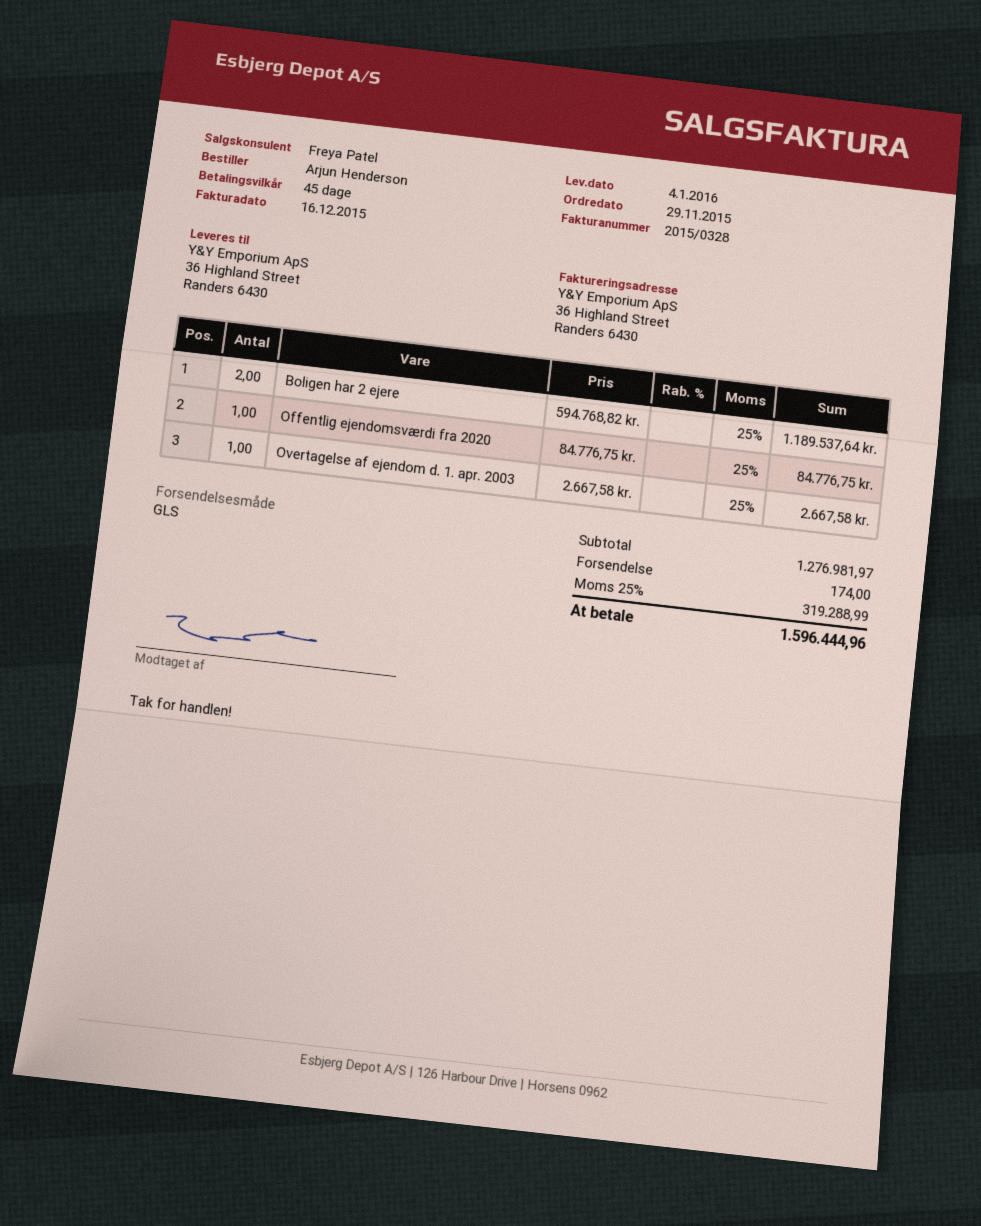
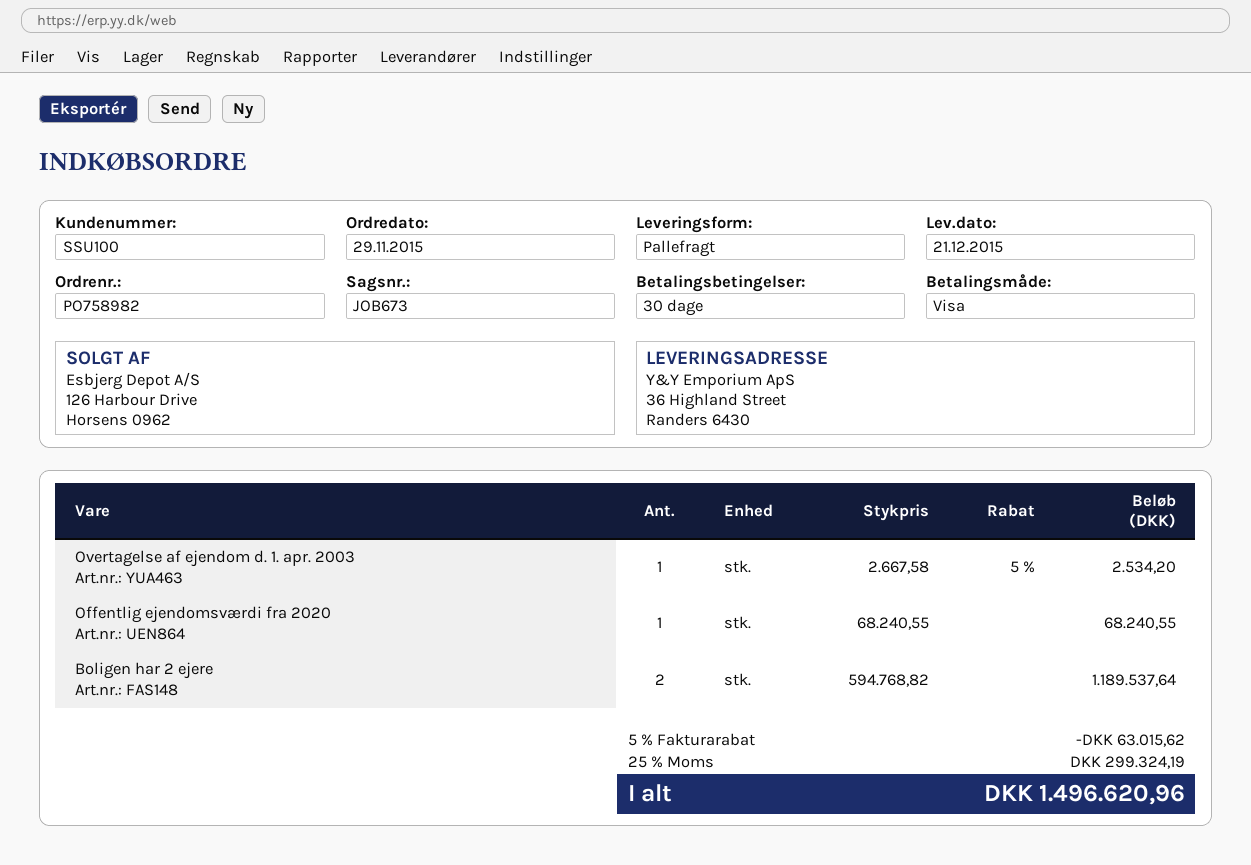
delivery date: 2016-01-04 -> 2015-12-21
payment terms: 45 days -> 30 days
shipping method: GLS -> pallet freight
Offentlig ejendomsværdi fra 2020: 1 x 84776.75 = 84776.75 -> 1 x 68240.55 = 68240.55
Overtagelse af ejendom d. 1. apr. 2003: 1 x 2667.58 = 2667.58 -> 1 x 2667.58 - 5% = 2534.20
discount: none -> 5% = 63015.62
shipping: 174.00 -> none
tax: 25% = 319288.99 -> 25% = 299324.19
total: 1596444.96 -> 1496620.96

